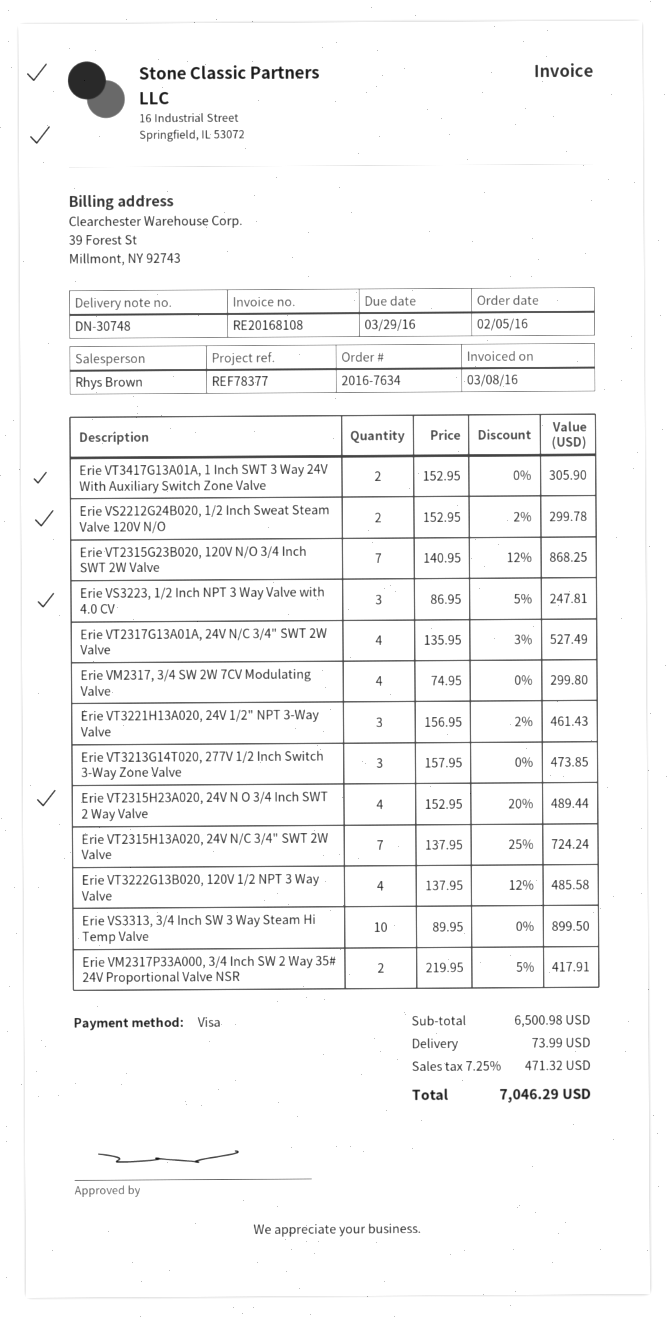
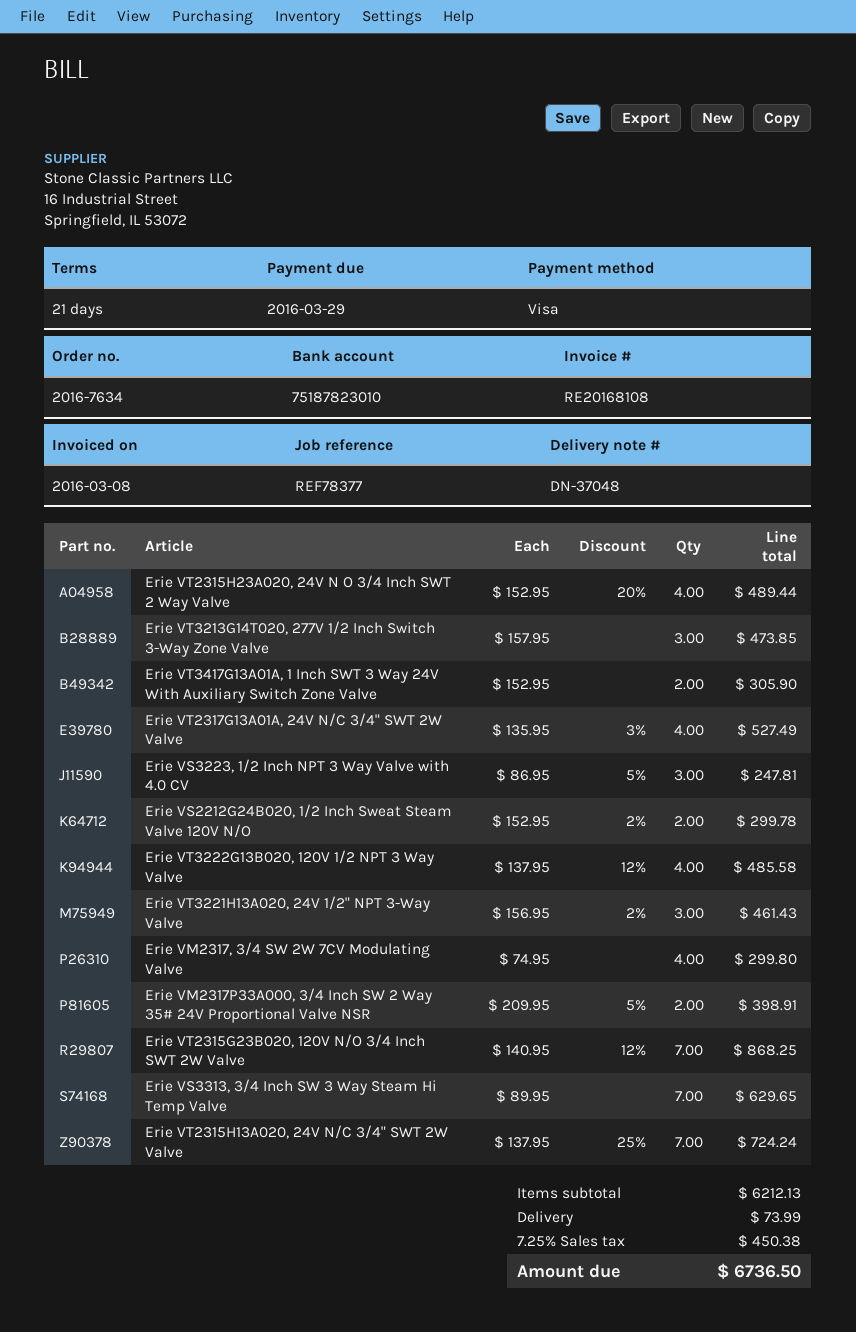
delivery note number: DN-30748 -> DN-37048
Erie VS3313, 3/4 Inch SW 3 Way Steam Hi Temp Valve: 10 x 89.95 = 899.50 -> 7 x 89.95 = 629.65
Erie VM2317P33A000, 3/4 Inch SW 2 Way 35# 24V Proportional Valve NSR: 2 x 219.95 - 5% = 417.91 -> 2 x 209.95 - 5% = 398.91
subtotal: 6500.98 -> 6212.13
tax: 7.25% = 471.32 -> 7.25% = 450.38
total: 7046.29 -> 6736.50

